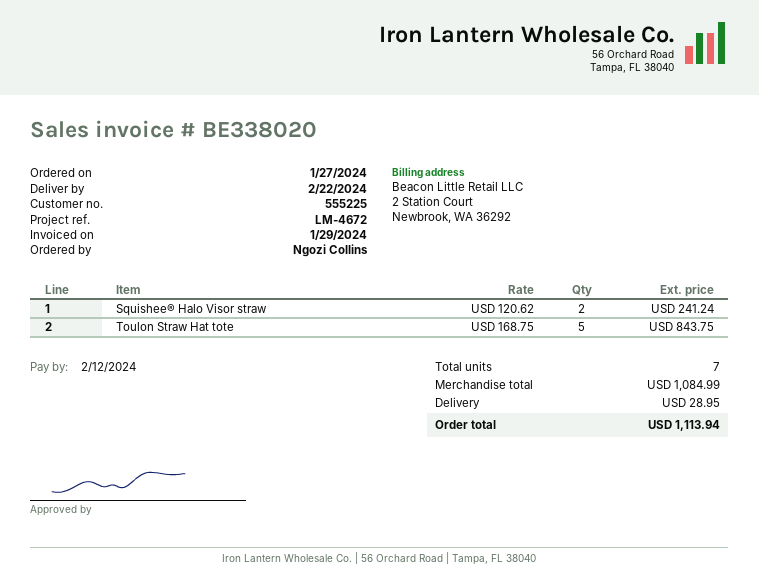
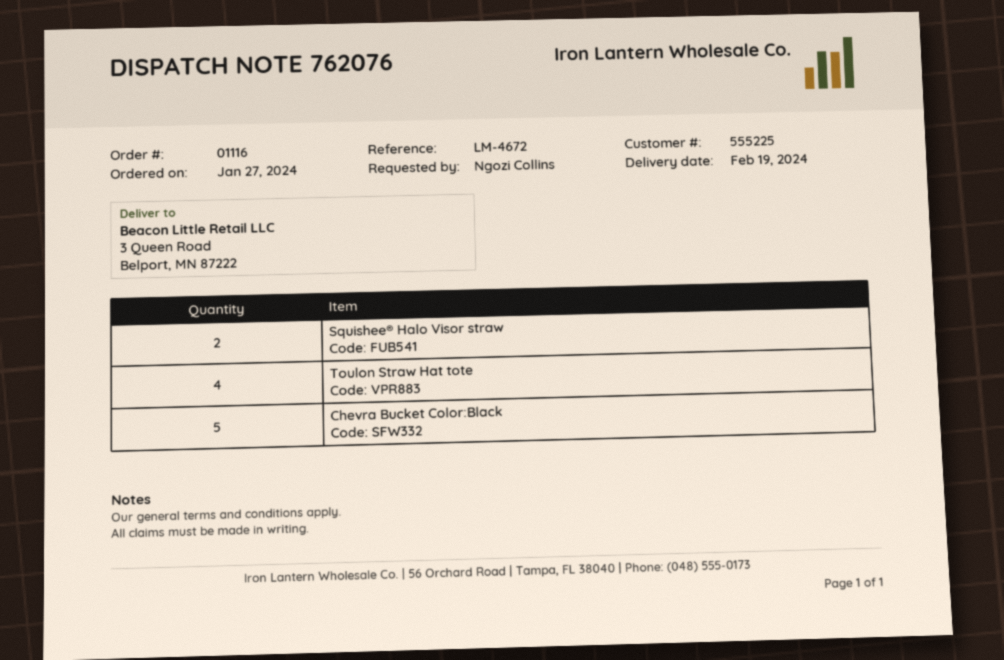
delivery date: 2024-02-22 -> 2024-02-19
Toulon Straw Hat tote: 5 -> 4
Chevra Bucket Color:Black: none -> 5

